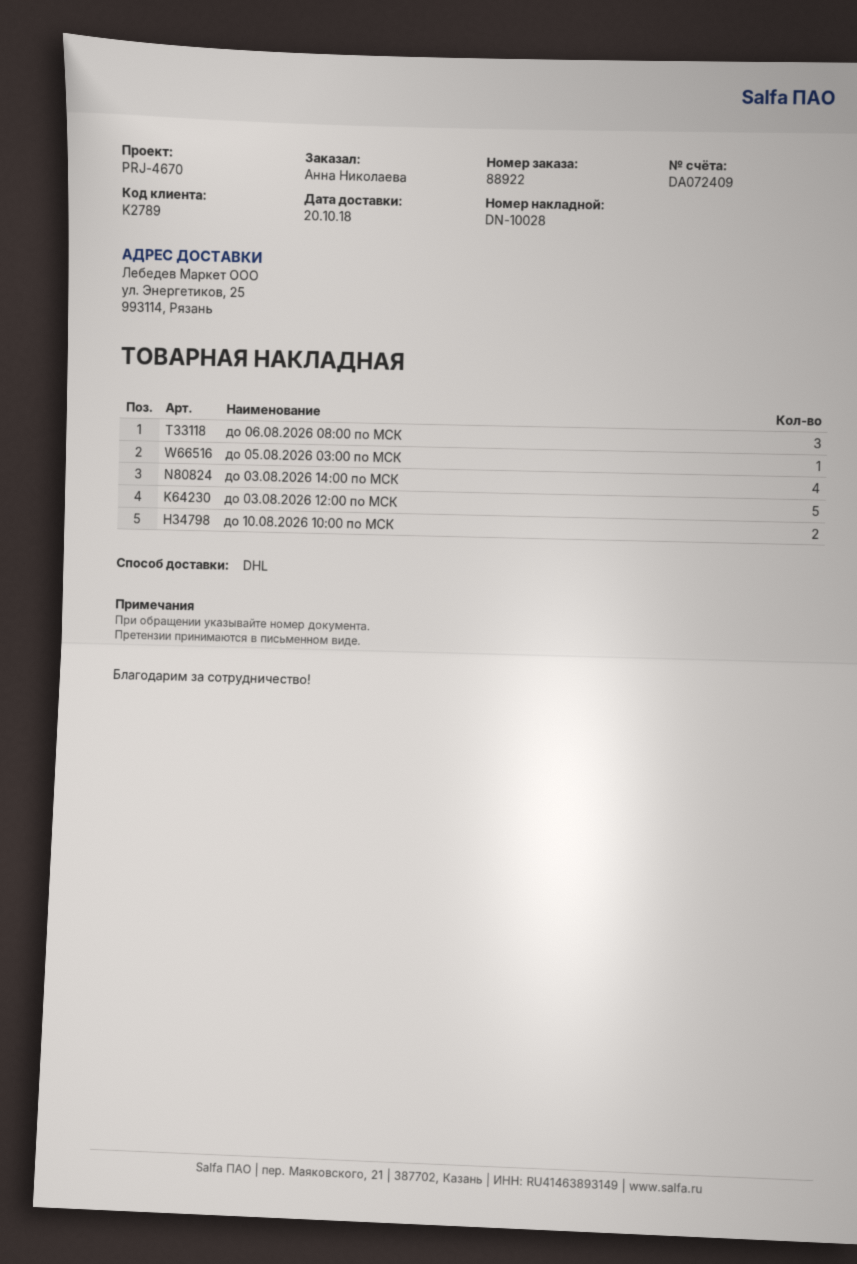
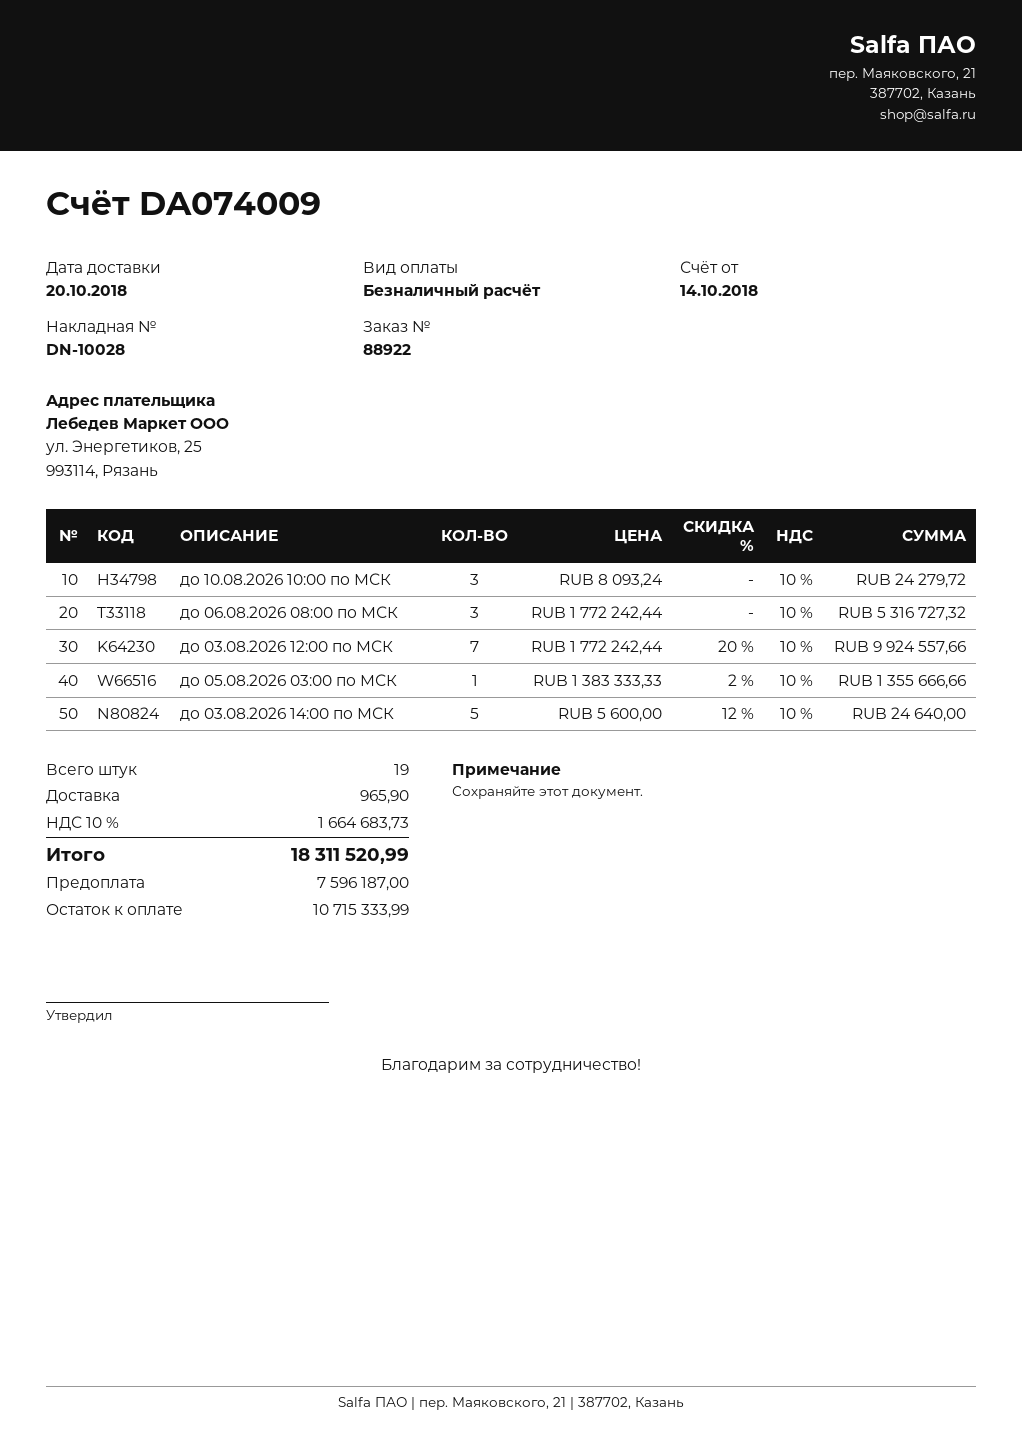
invoice number: DA072409 -> DA074009
до 03.08.2026 14:00 по МСК: 4 -> 5
до 03.08.2026 12:00 по МСК: 5 -> 7
до 10.08.2026 10:00 по МСК: 2 -> 3

